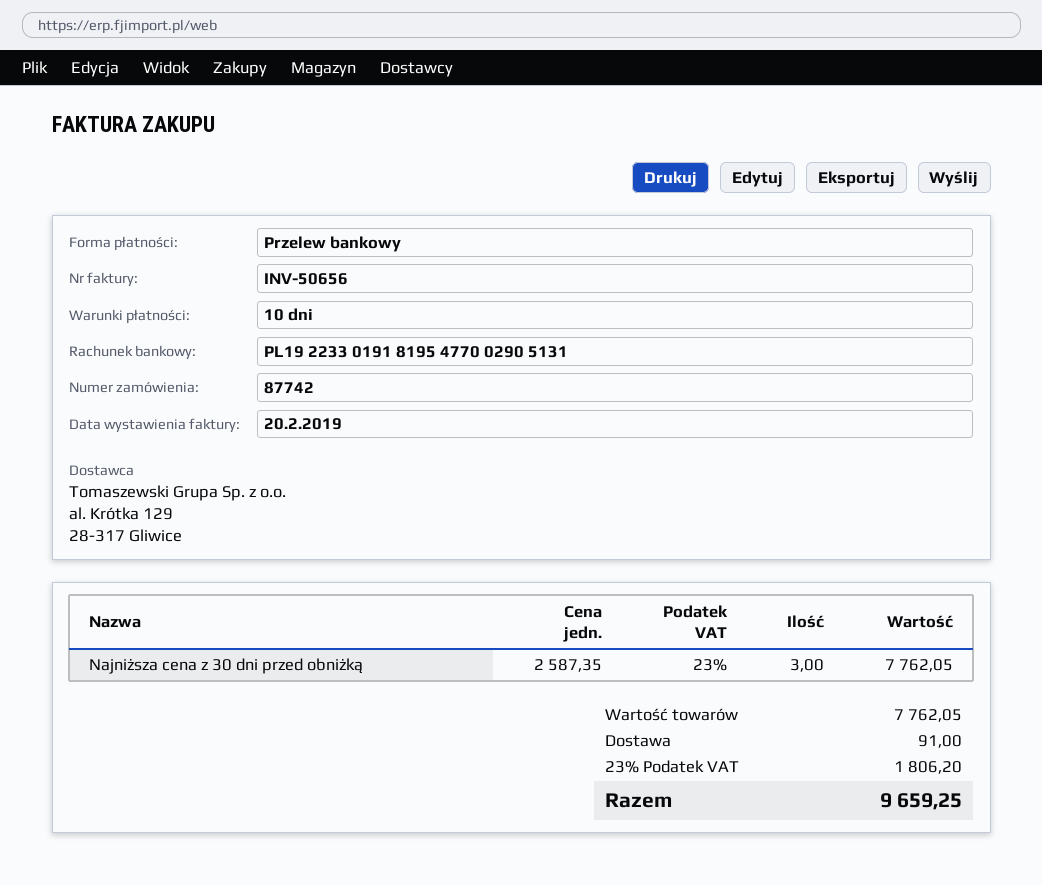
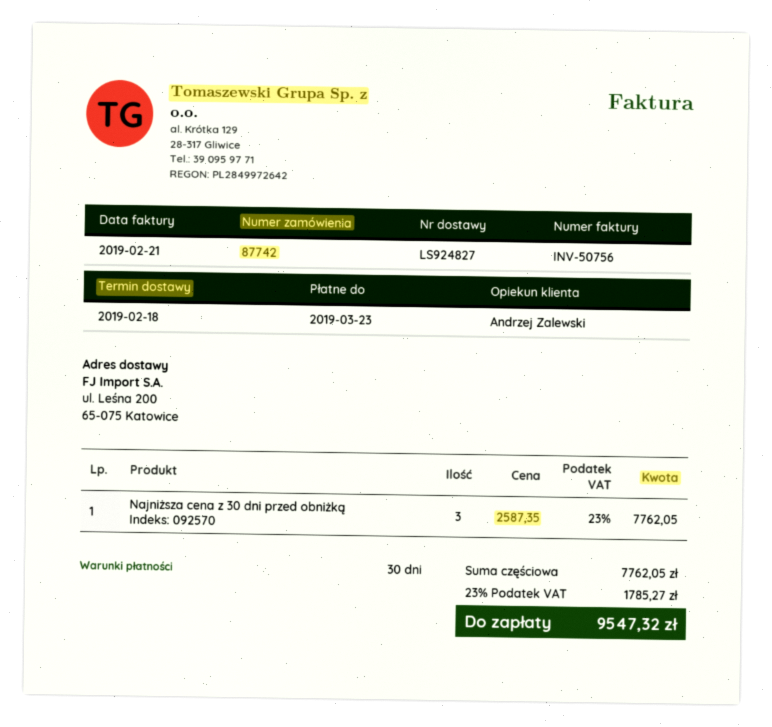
invoice number: INV-50656 -> INV-50756
invoice date: 2019-02-20 -> 2019-02-21
payment terms: 10 days -> 30 days
shipping: 91.00 -> none
tax: 23% = 1806.20 -> 23% = 1785.27
total: 9659.25 -> 9547.32

